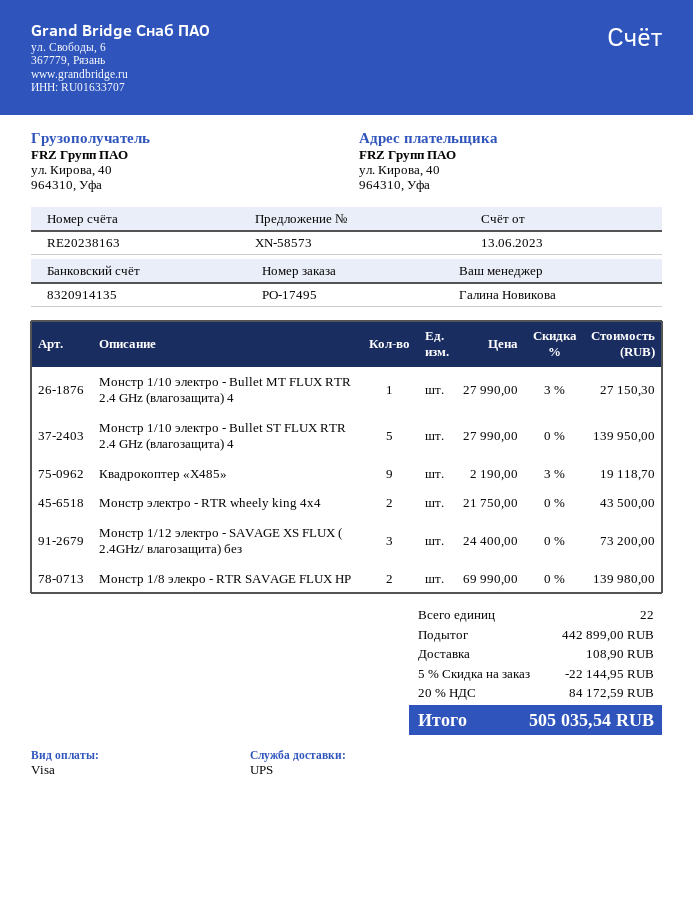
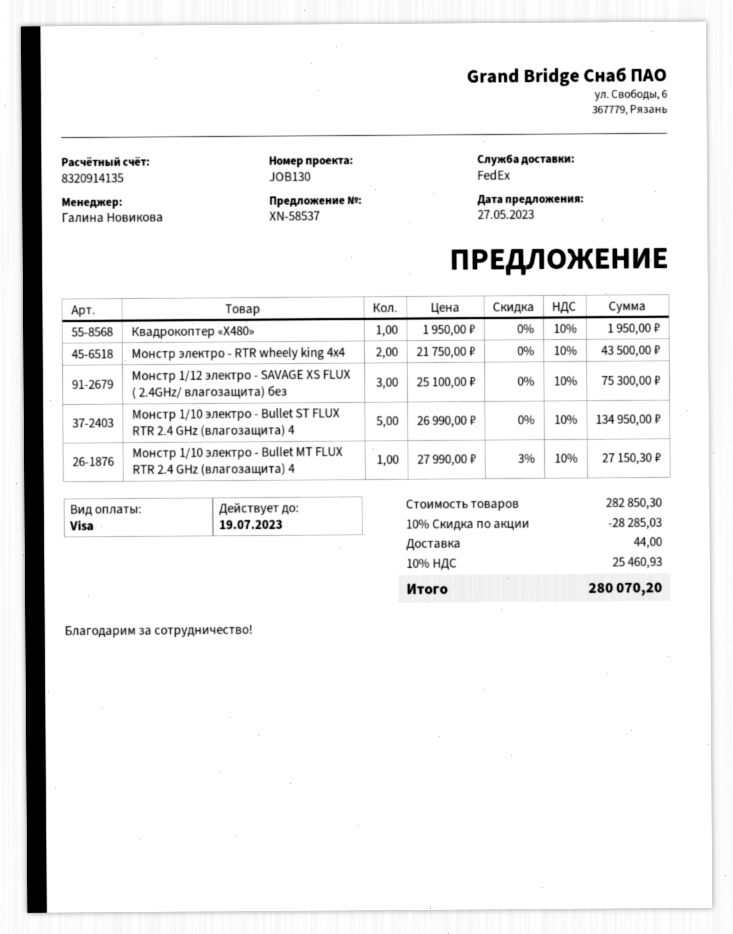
quote number: XN-58573 -> XN-58537
shipping method: UPS -> FedEx
Монстр 1/10 электро - Bullet ST FLUX RTR 2.4 GHz (влагозащита) 4: 5 x 27990.00 = 139950.00 -> 5 x 26990.00 = 134950.00
Квадрокоптер «X485»: 9 x 2190.00 - 3% = 19118.70 -> none
Монстр 1/12 электро - SAVAGE XS FLUX ( 2.4GHz/ влагозащита) без: 3 x 24400.00 = 73200.00 -> 3 x 25100.00 = 75300.00
Монстр 1/8 элекро - RTR SAVAGE FLUX HP: 2 x 69990.00 = 139980.00 -> none
Квадрокоптер «X480»: none -> 1 x 1950.00 = 1950.00
subtotal: 442899.00 -> 282850.30
discount: 5% = 22144.95 -> 10% = 28285.03
shipping: 108.90 -> 44.00
tax: 20% = 84172.59 -> 10% = 25460.93
total: 505035.54 -> 280070.20

